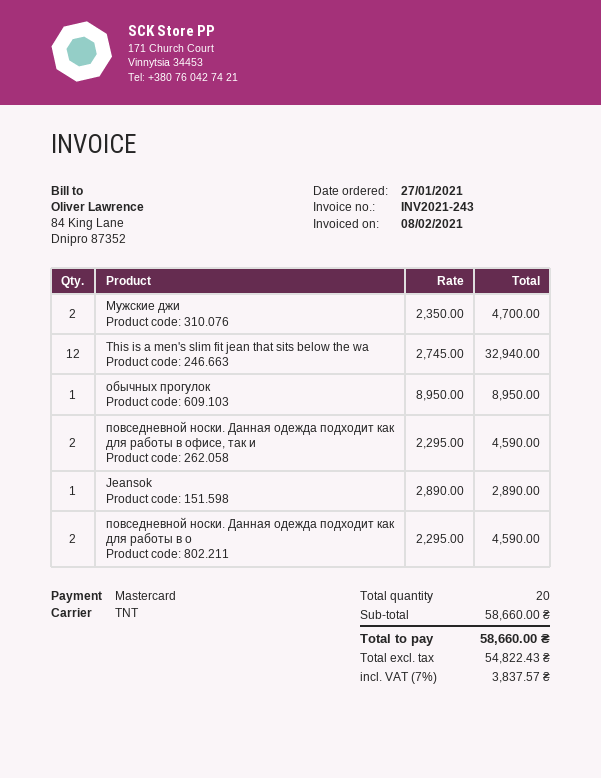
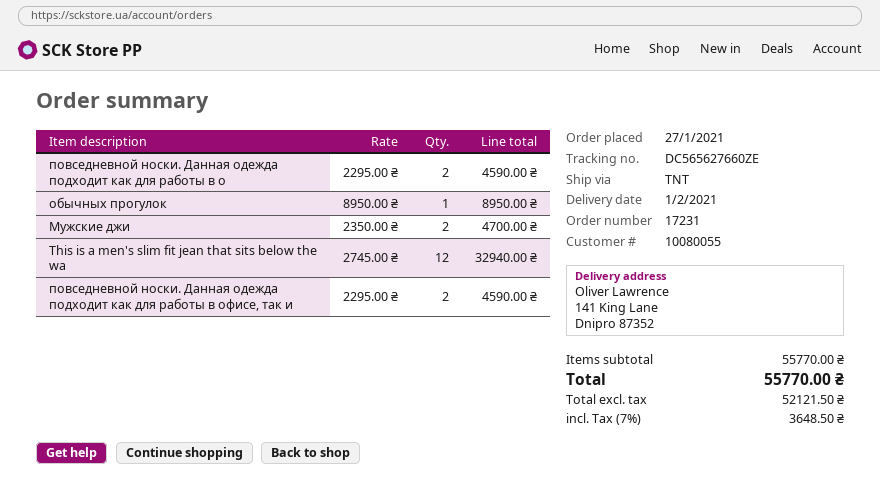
Jeansok: 1 x 2890.00 = 2890.00 -> none
subtotal: 58660.00 -> 55770.00
net: 54822.43 -> 52121.50
tax: 7% = 3837.57 -> 7% = 3648.50
total: 58660.00 -> 55770.00

